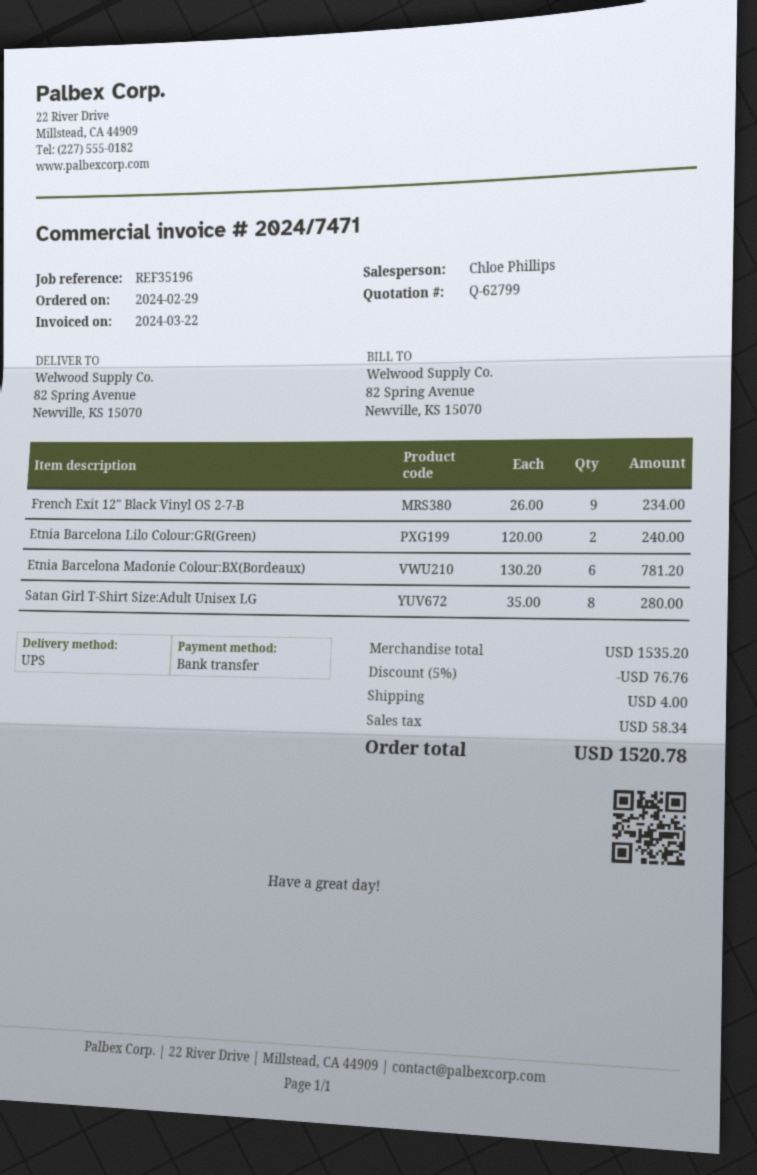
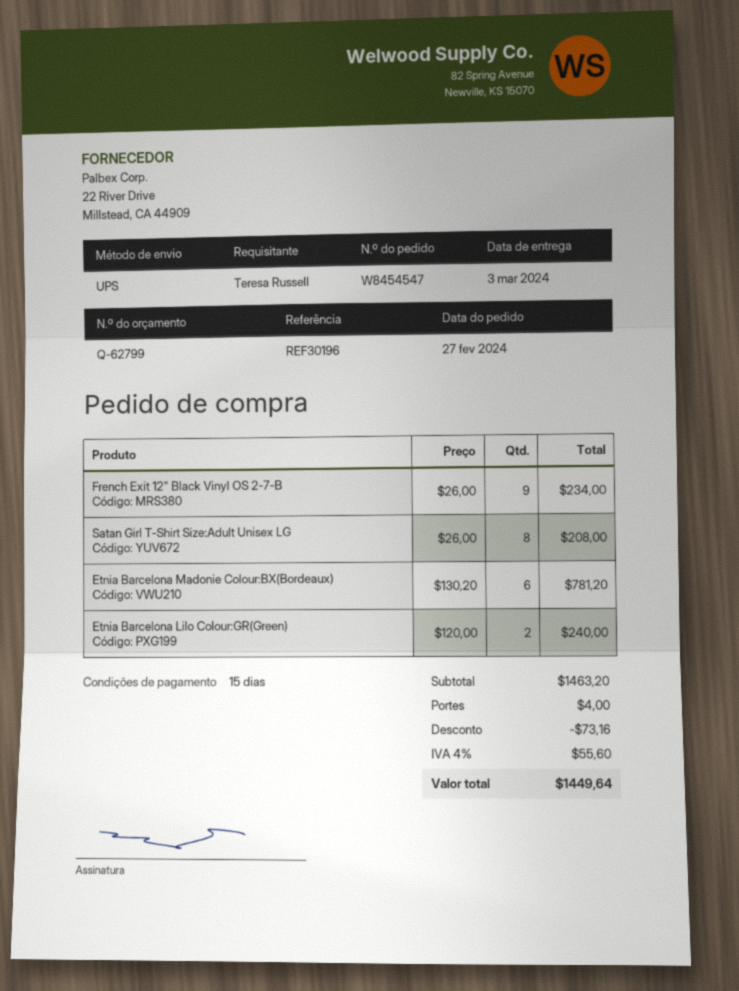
order date: 2024-02-29 -> 2024-02-27
reference: REF35196 -> REF30196
Satan Girl T-Shirt Size:Adult Unisex LG: 8 x 35.00 = 280.00 -> 8 x 26.00 = 208.00
subtotal: 1535.20 -> 1463.20
discount: 76.76 -> 73.16
tax: 58.34 -> 55.60
total: 1520.78 -> 1449.64

